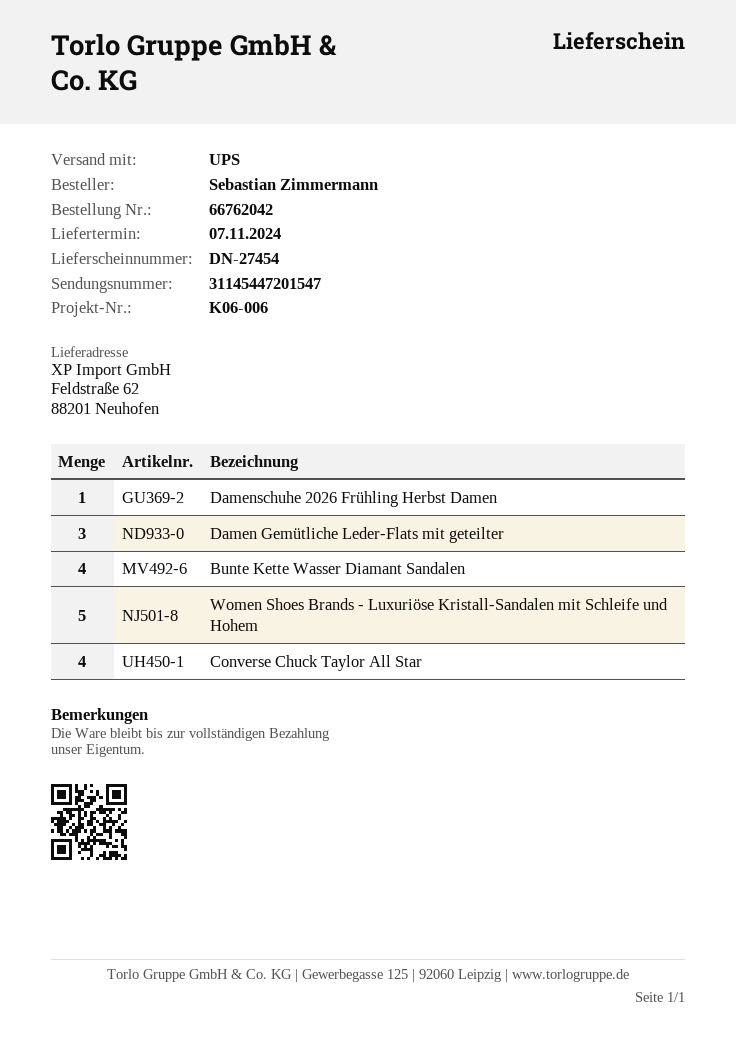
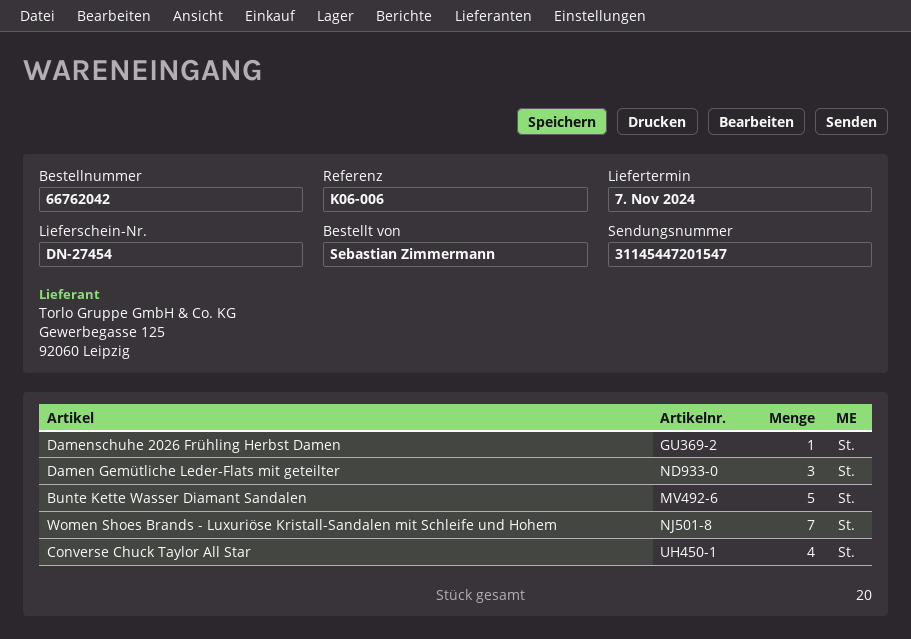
Bunte Kette Wasser Diamant Sandalen: 4 -> 5
Women Shoes Brands - Luxuriöse Kristall-Sandalen mit Schleife und Hohem: 5 -> 7

